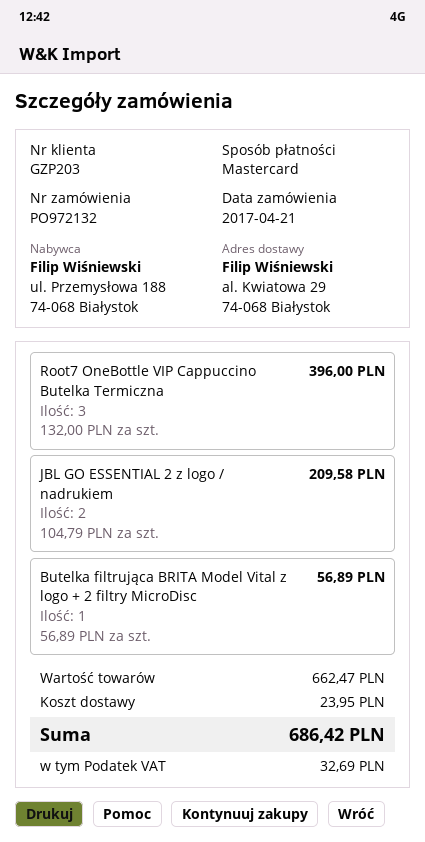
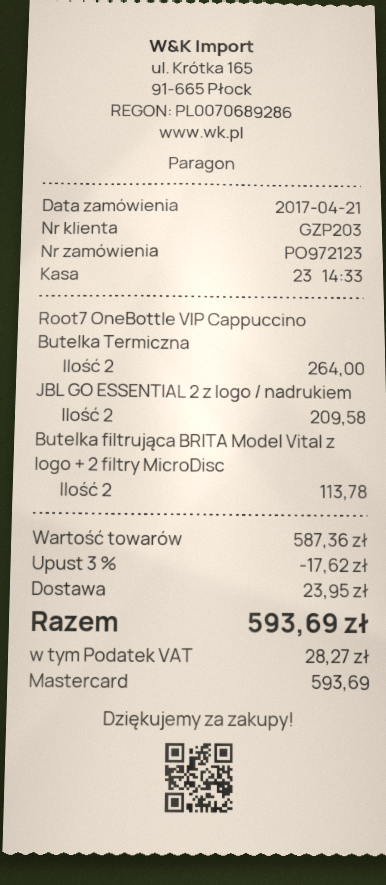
order number: PO972132 -> PO972123
Root7 OneBottle VIP Cappuccino Butelka Termiczna: 3 for 396.00 -> 2 for 264.00
Butelka filtrująca BRITA Model Vital z logo + 2 filtry MicroDisc: 1 for 56.89 -> 2 for 113.78
subtotal: 662.47 -> 587.36
discount: none -> 3% = 17.62
tax: 32.69 -> 28.27
total: 686.42 -> 593.69

